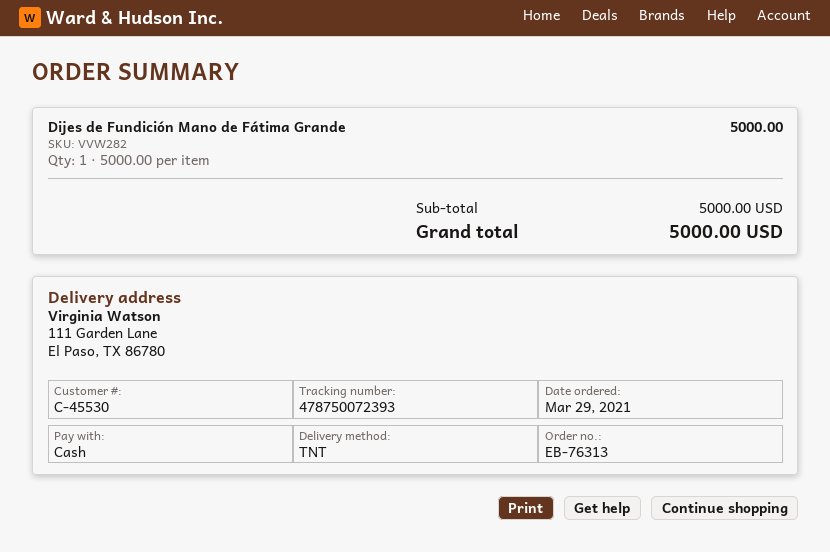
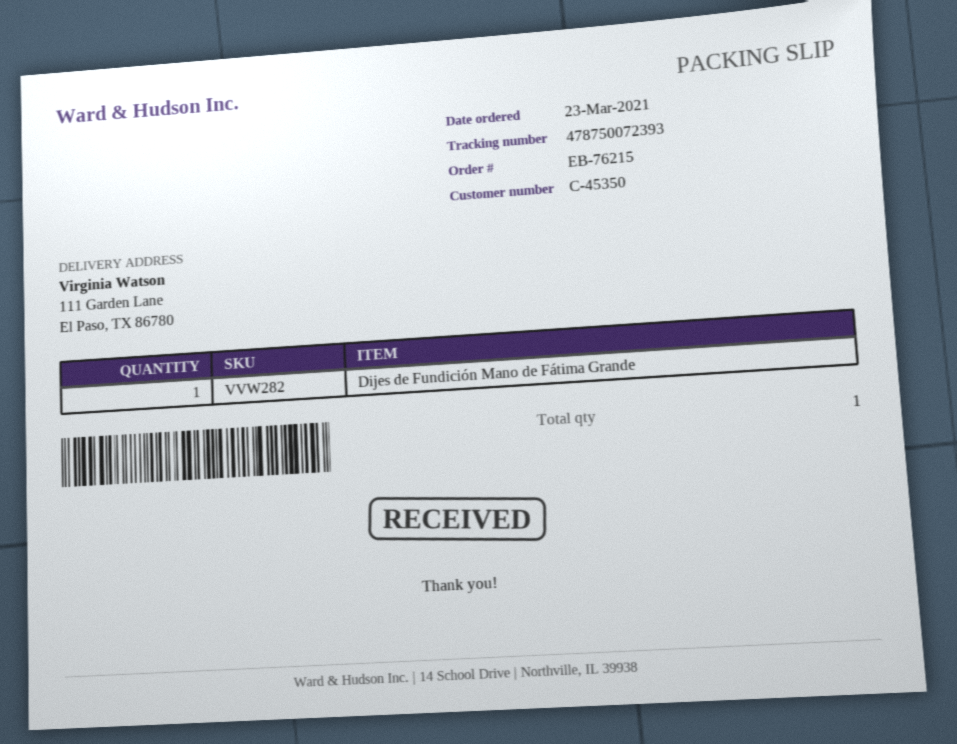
order number: EB-76313 -> EB-76215
order date: 2021-03-29 -> 2021-03-23
customer number: C-45530 -> C-45350

